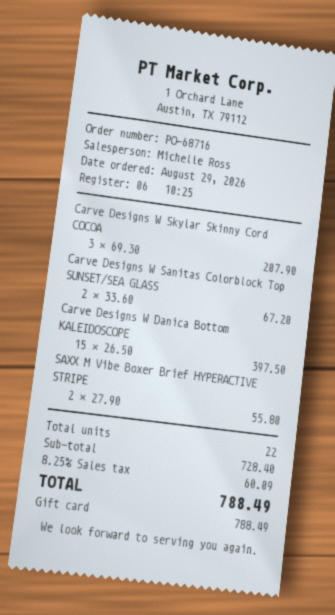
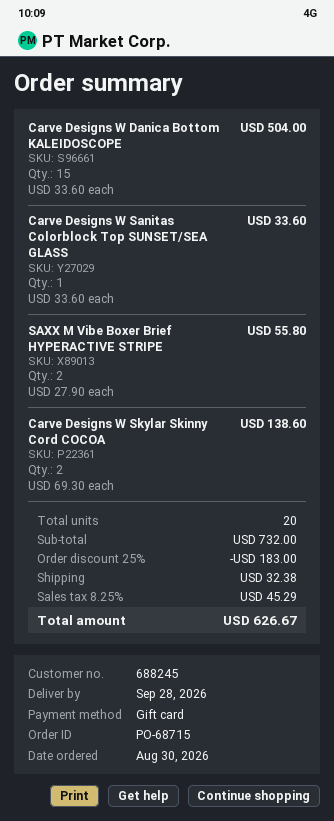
order number: PO-68716 -> PO-68715
order date: 2026-08-29 -> 2026-08-30
Carve Designs W Skylar Skinny Cord COCOA: 3 x 69.30 = 207.90 -> 2 x 69.30 = 138.60
Carve Designs W Sanitas Colorblock Top SUNSET/SEA GLASS: 2 x 33.60 = 67.20 -> 1 x 33.60 = 33.60
Carve Designs W Danica Bottom KALEIDOSCOPE: 15 x 26.50 = 397.50 -> 15 x 33.60 = 504.00
total quantity: 22 -> 20
subtotal: 728.40 -> 732.00
discount: none -> 25% = 183.00
shipping: none -> 32.38
tax: 8.25% = 60.09 -> 8.25% = 45.29
total: 788.49 -> 626.67

